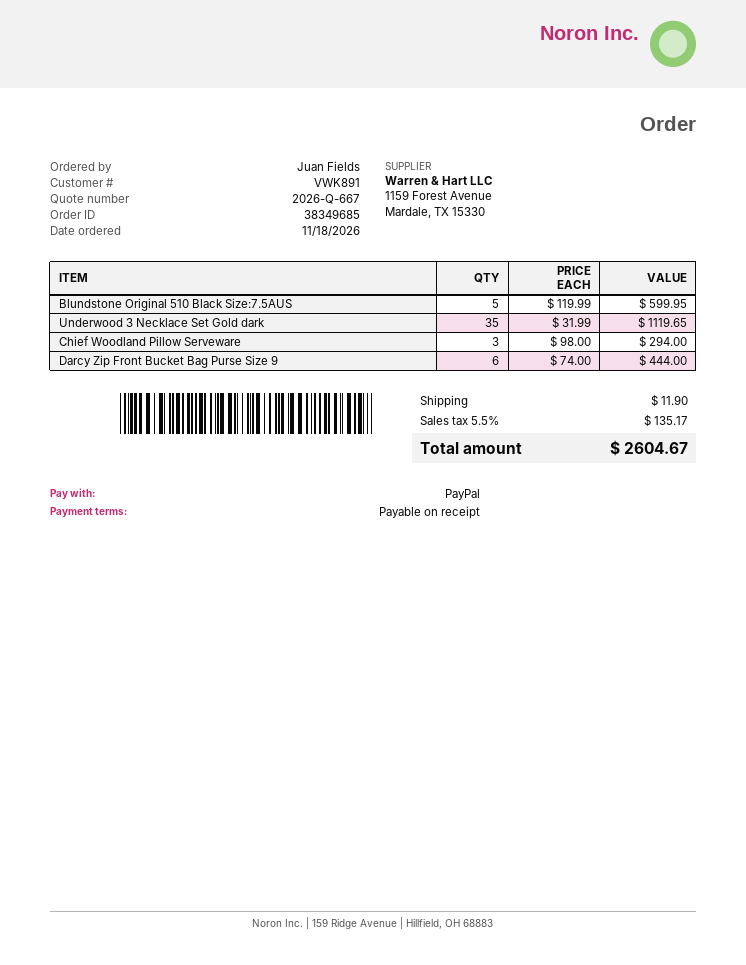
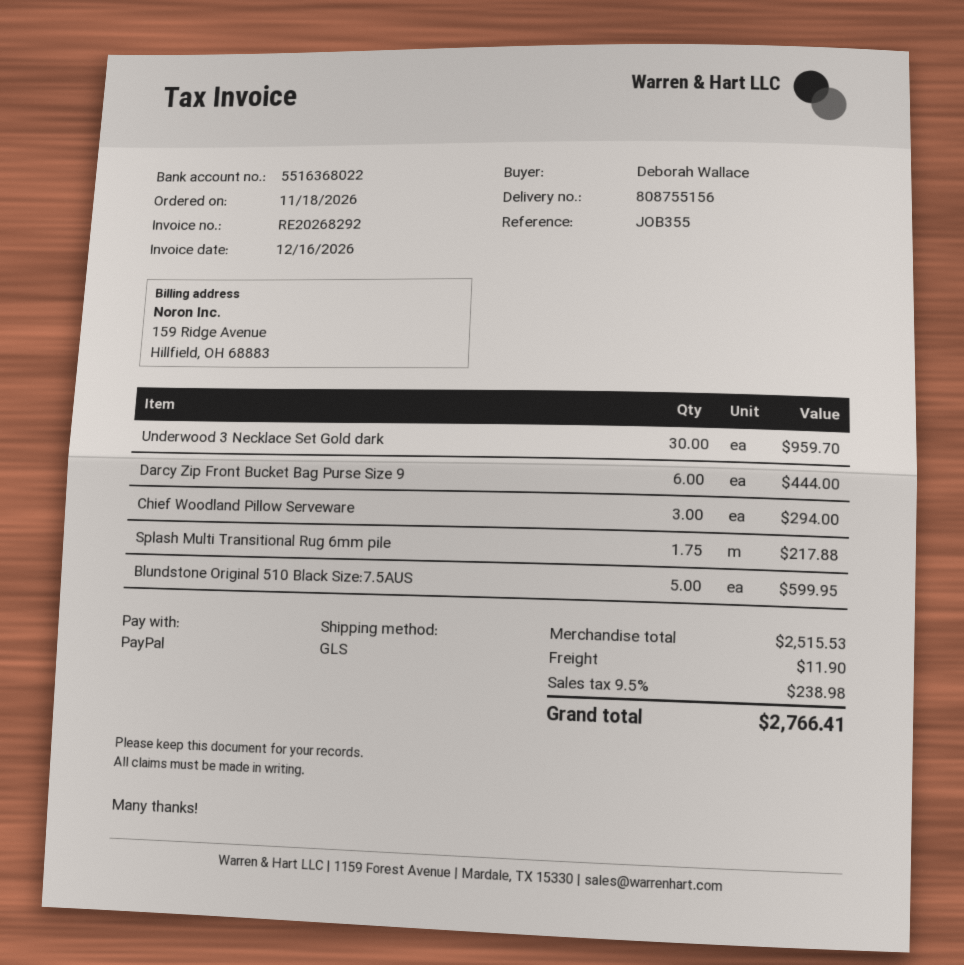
ordered by: Juan Fields -> Deborah Wallace
Underwood 3 Necklace Set Gold dark: 35 for 1119.65 -> 30 for 959.70
Splash Multi Transitional Rug 6mm pile: none -> 1.75 for 217.88
tax: 5.5% = 135.17 -> 9.5% = 238.98
total: 2604.67 -> 2766.41

